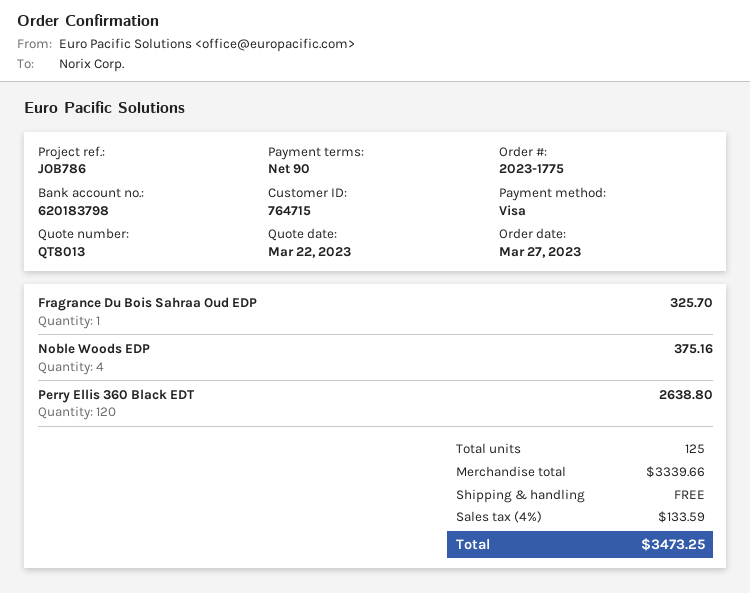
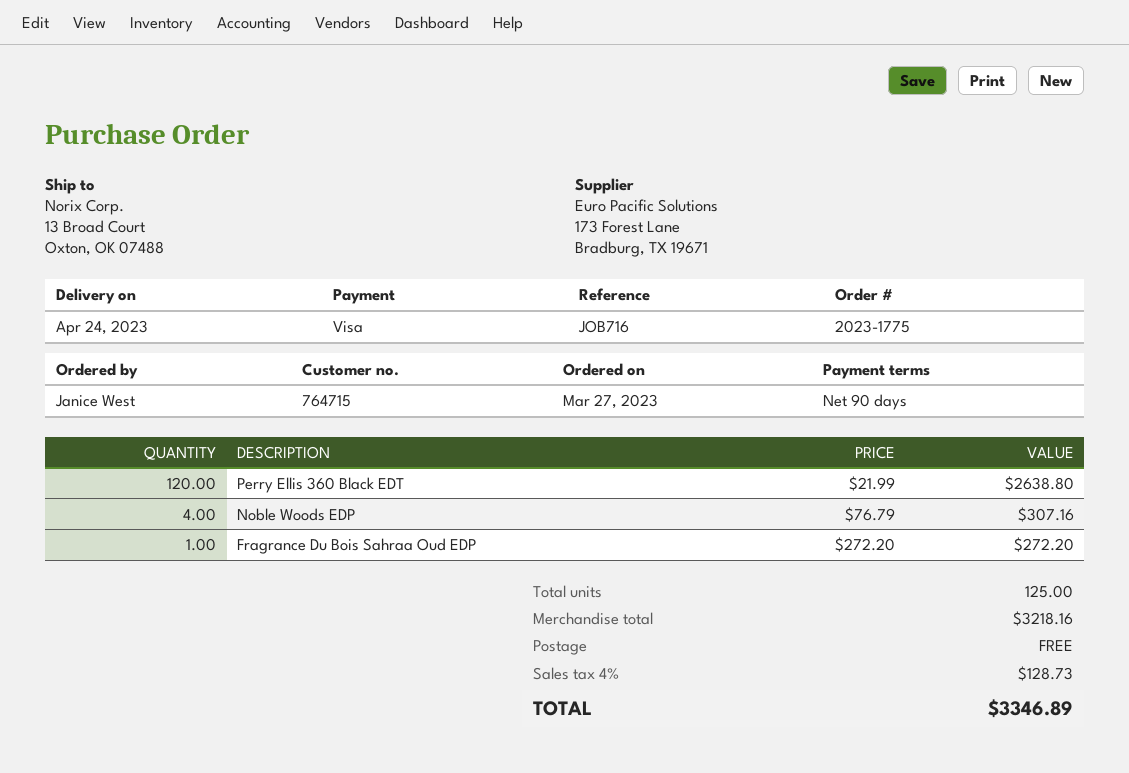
reference: JOB786 -> JOB716
Fragrance Du Bois Sahraa Oud EDP: 1 for 325.70 -> 1 for 272.20
Noble Woods EDP: 4 for 375.16 -> 4 for 307.16
subtotal: 3339.66 -> 3218.16
tax: 4% = 133.59 -> 4% = 128.73
total: 3473.25 -> 3346.89

